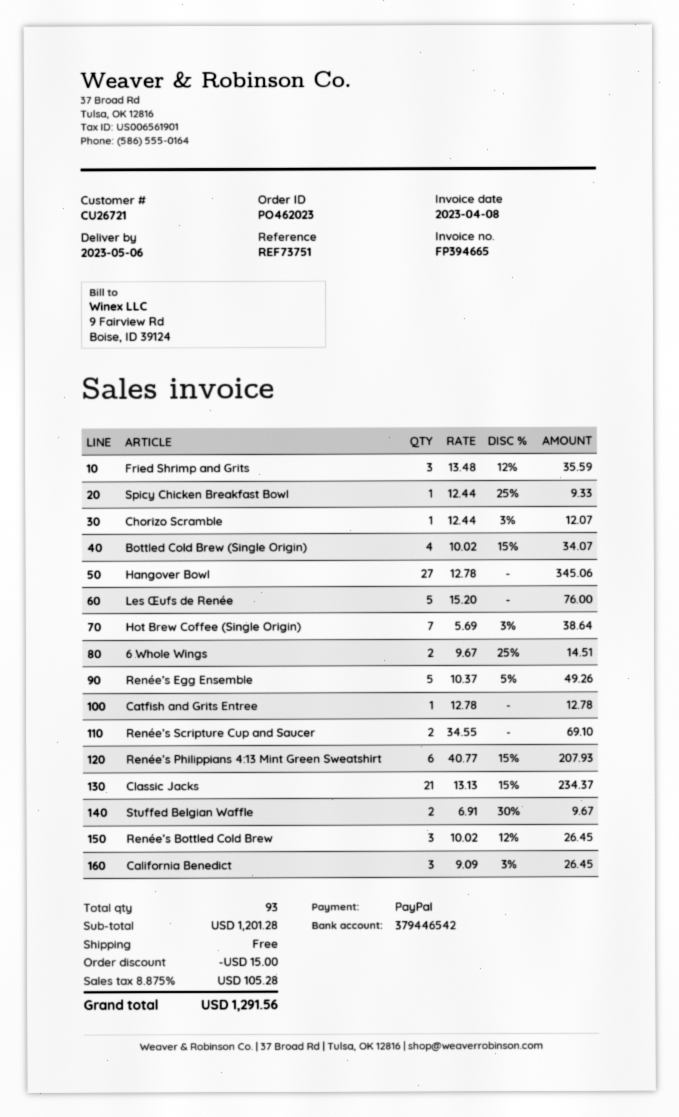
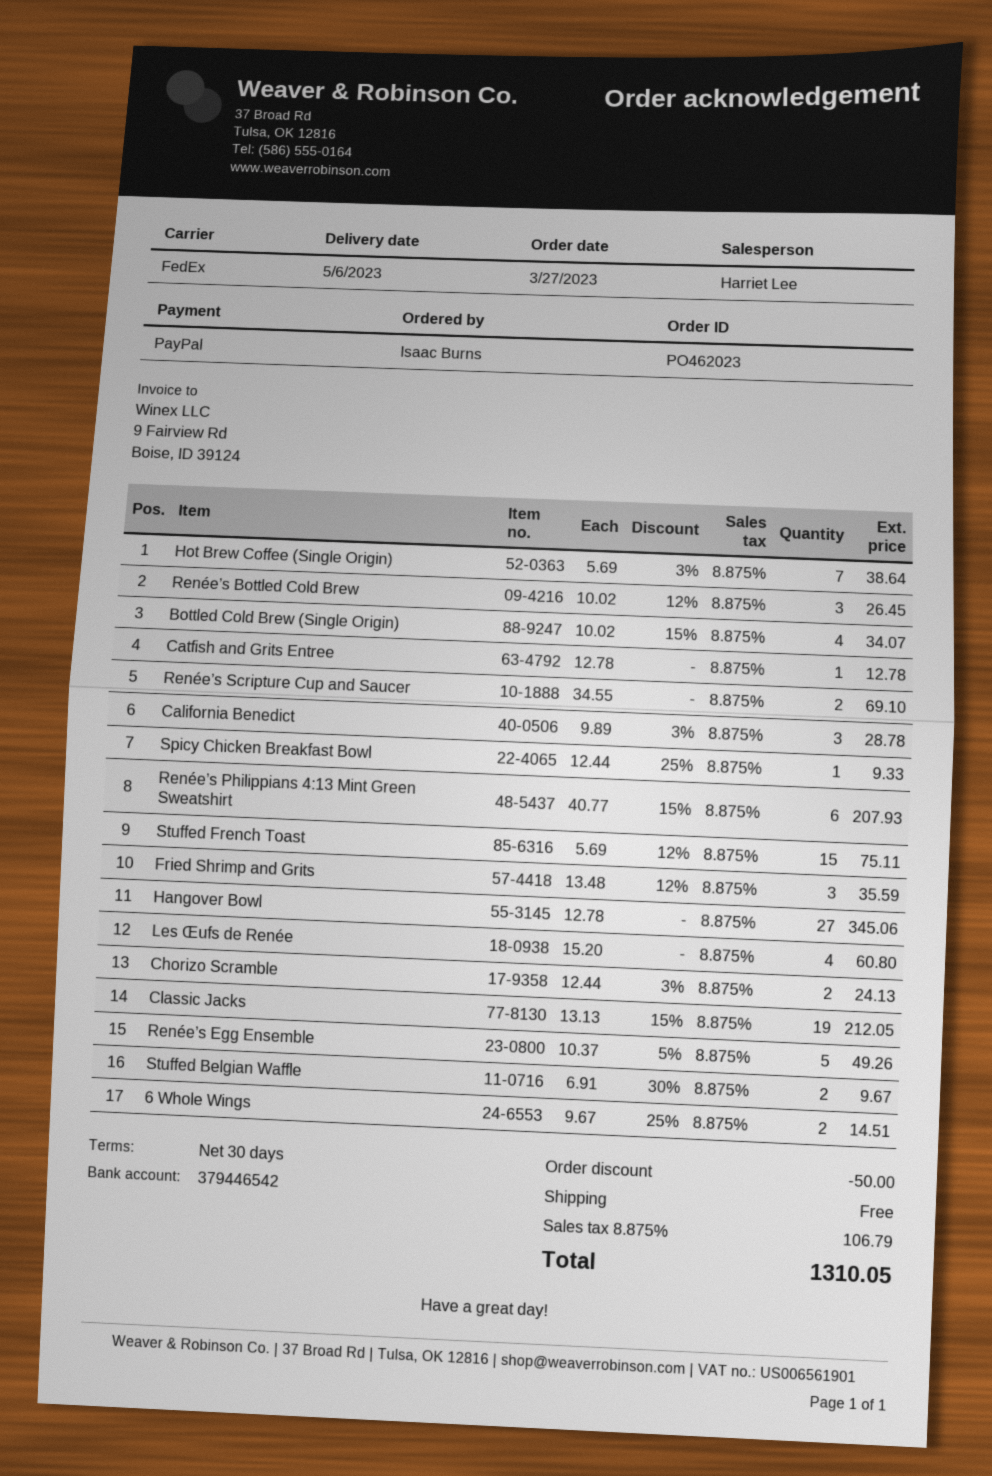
Chorizo Scramble: 1 x 12.44 - 3% = 12.07 -> 2 x 12.44 - 3% = 24.13
Les Œufs de Renée: 5 x 15.20 = 76.00 -> 4 x 15.20 = 60.80
Classic Jacks: 21 x 13.13 - 15% = 234.37 -> 19 x 13.13 - 15% = 212.05
California Benedict: 3 x 9.09 - 3% = 26.45 -> 3 x 9.89 - 3% = 28.78
Stuffed French Toast: none -> 15 x 5.69 - 12% = 75.11
discount: 15.00 -> 50.00
tax: 8.875% = 105.28 -> 8.875% = 106.79
total: 1291.56 -> 1310.05

